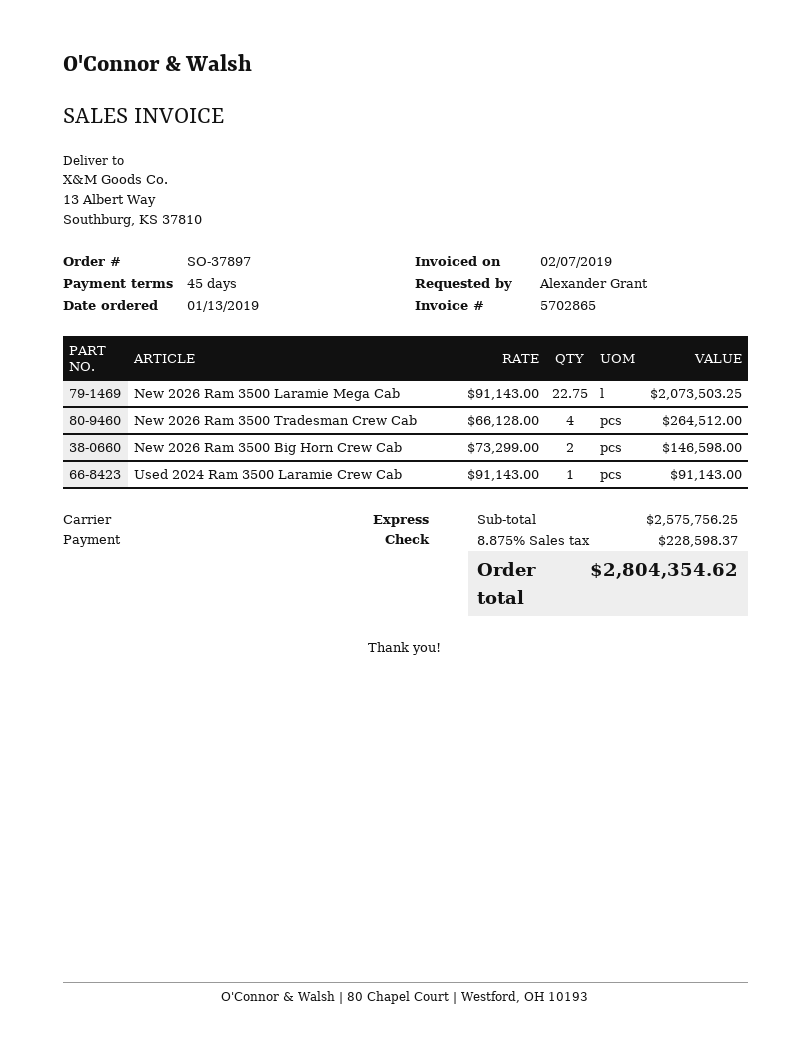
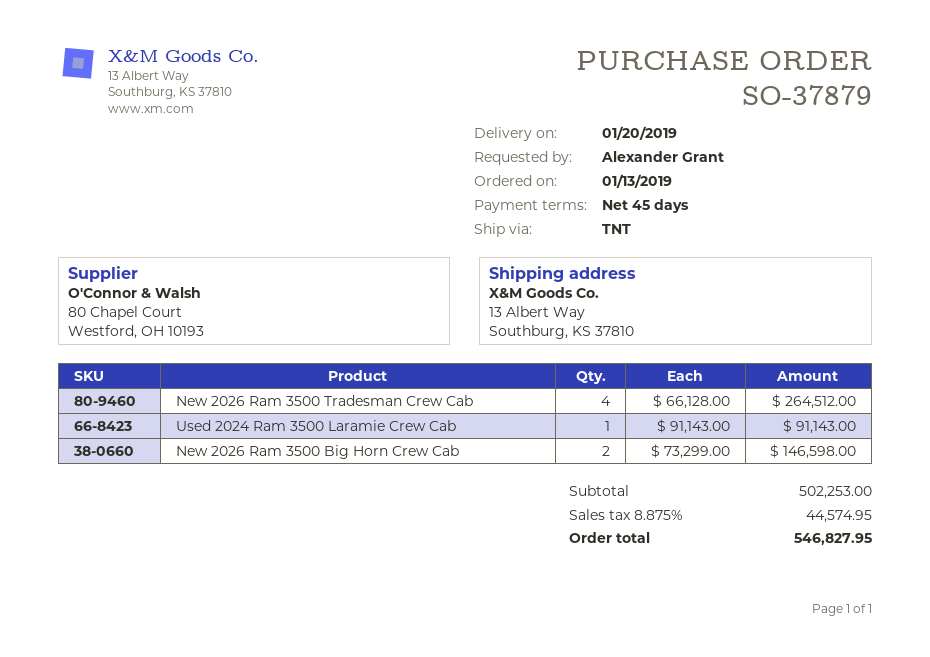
order number: SO-37897 -> SO-37879
shipping method: express -> TNT
New 2026 Ram 3500 Laramie Mega Cab: 22.75 x 91143.00 = 2073503.25 -> none
subtotal: 2575756.25 -> 502253.00
tax: 8.875% = 228598.37 -> 8.875% = 44574.95
total: 2804354.62 -> 546827.95

